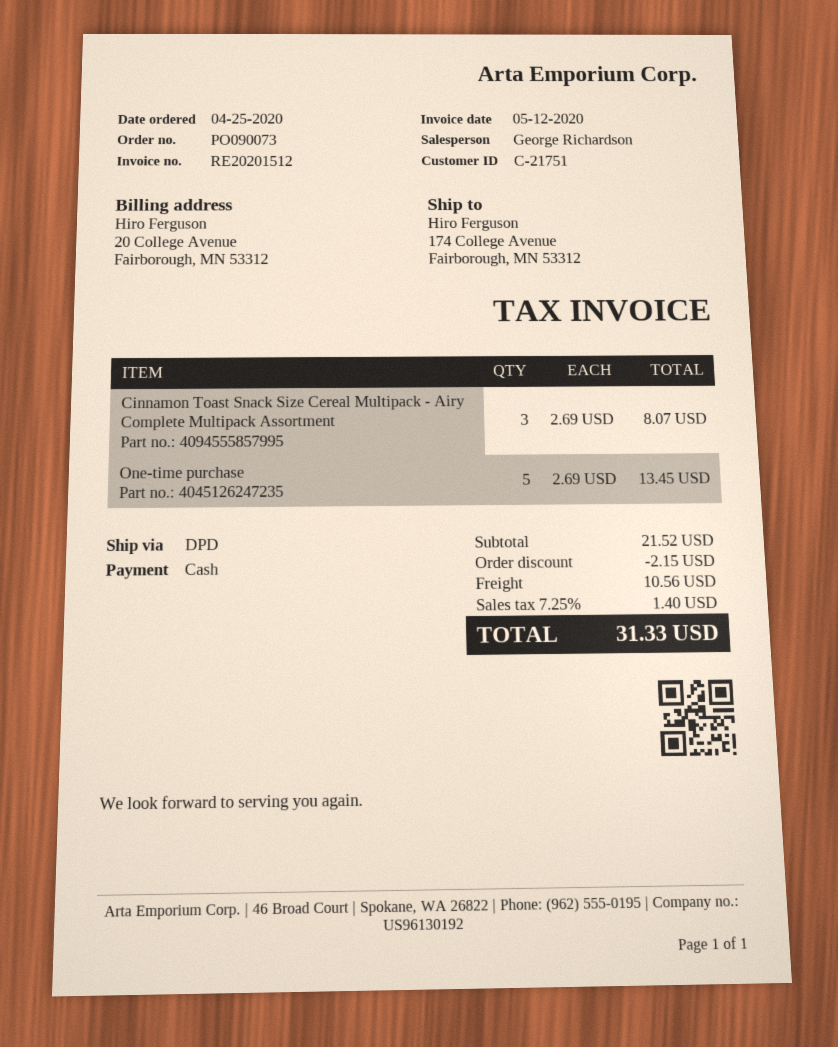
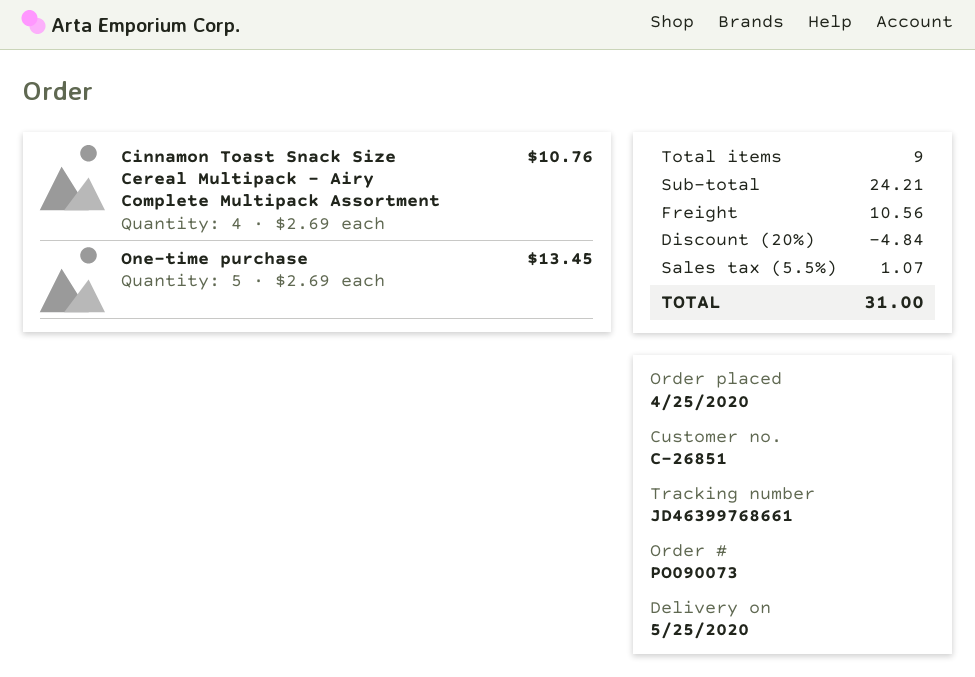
customer number: C-21751 -> C-26851
Cinnamon Toast Snack Size Cereal Multipack - Airy Complete Multipack Assortment: 3 x 2.69 = 8.07 -> 4 x 2.69 = 10.76
subtotal: 21.52 -> 24.21
discount: 2.15 -> 4.84
tax: 7.25% = 1.40 -> 5.5% = 1.07
total: 31.33 -> 31.00

